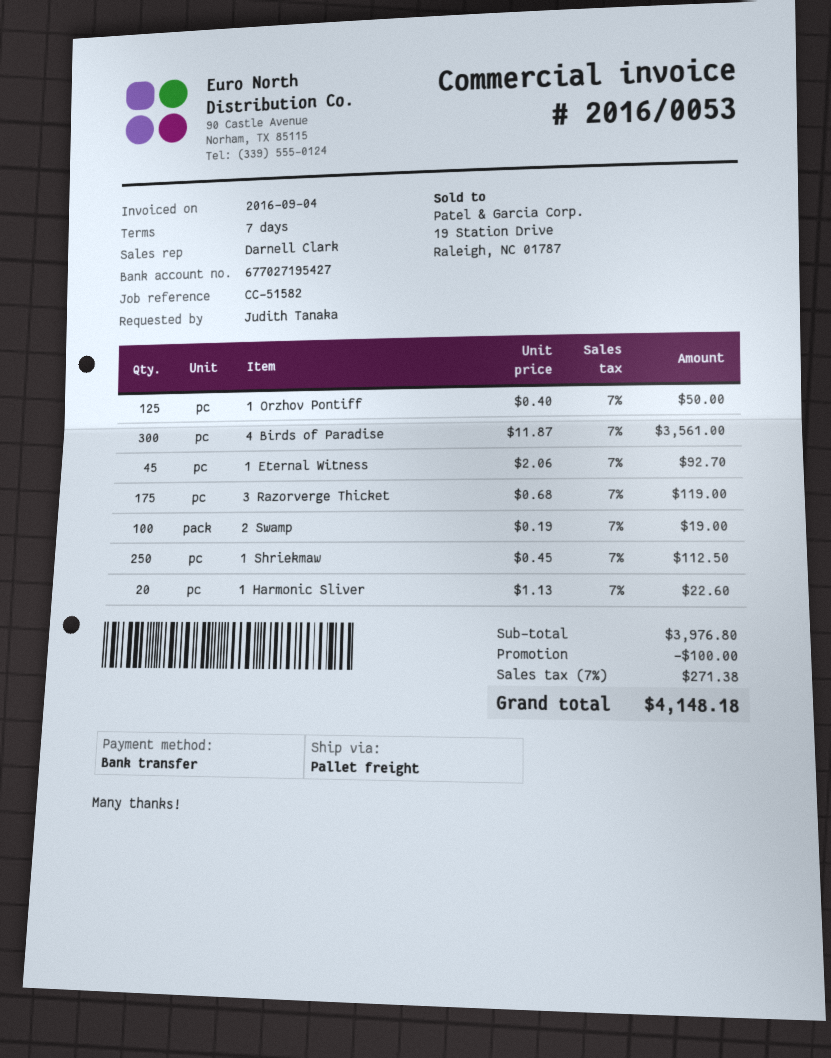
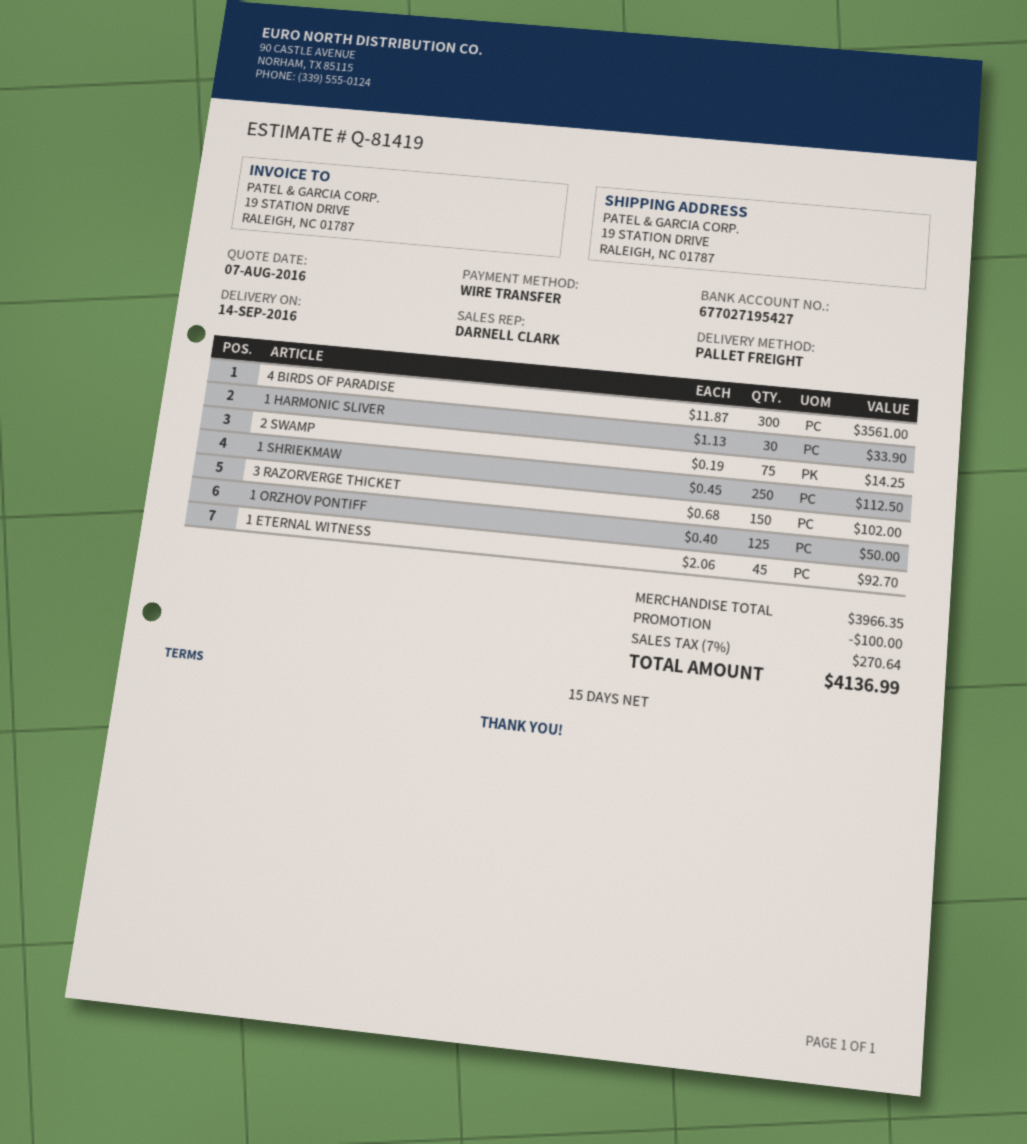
payment terms: 7 days -> 15 days
3 Razorverge Thicket: 175 x 0.68 = 119.00 -> 150 x 0.68 = 102.00
2 Swamp: 100 x 0.19 = 19.00 -> 75 x 0.19 = 14.25
1 Harmonic Sliver: 20 x 1.13 = 22.60 -> 30 x 1.13 = 33.90
subtotal: 3976.80 -> 3966.35
tax: 7% = 271.38 -> 7% = 270.64
total: 4148.18 -> 4136.99

